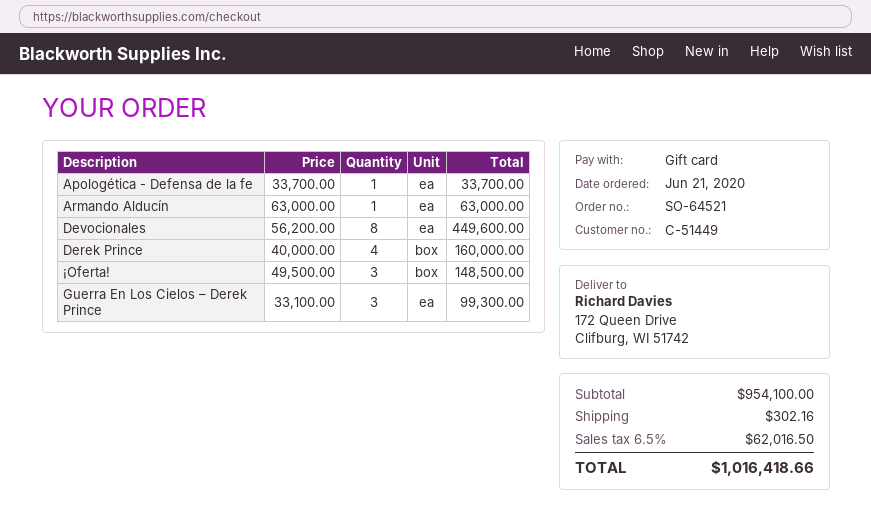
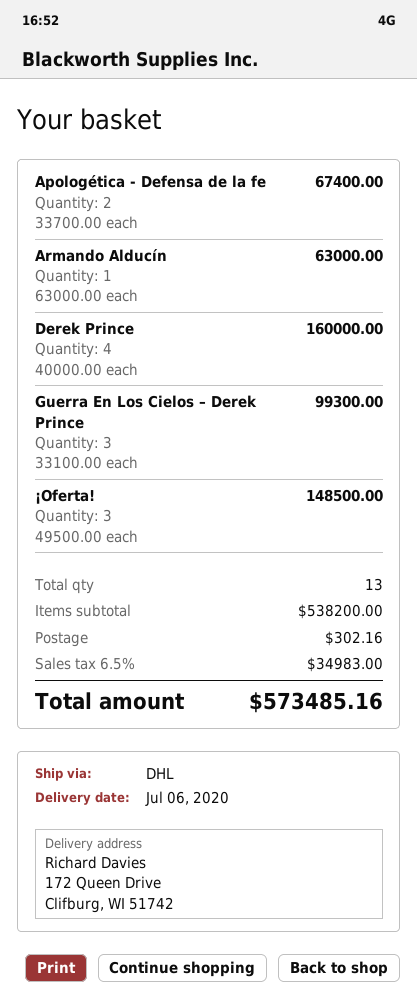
Apologética - Defensa de la fe: 1 x 33700.00 = 33700.00 -> 2 x 33700.00 = 67400.00
Devocionales: 8 x 56200.00 = 449600.00 -> none
subtotal: 954100.00 -> 538200.00
tax: 6.5% = 62016.50 -> 6.5% = 34983.00
total: 1016418.66 -> 573485.16

